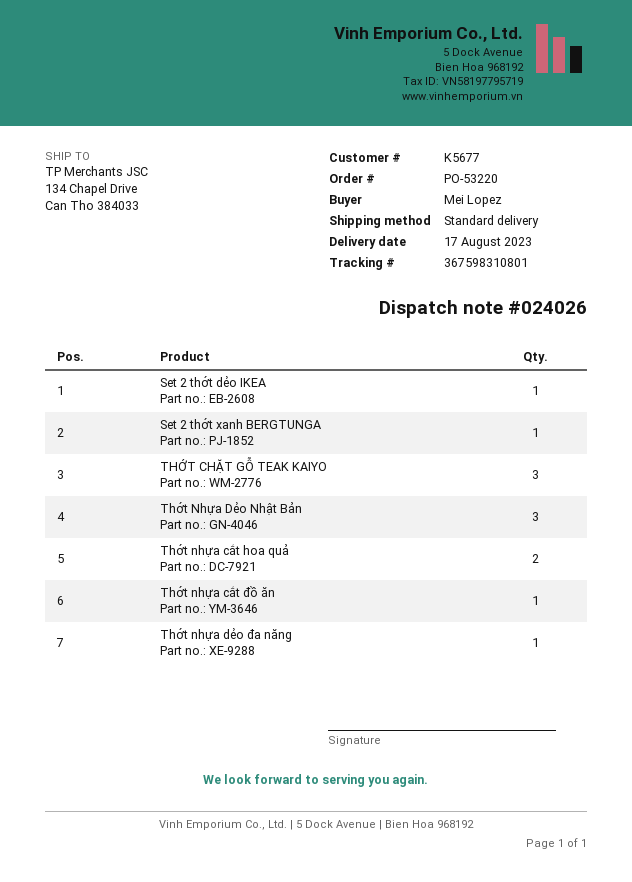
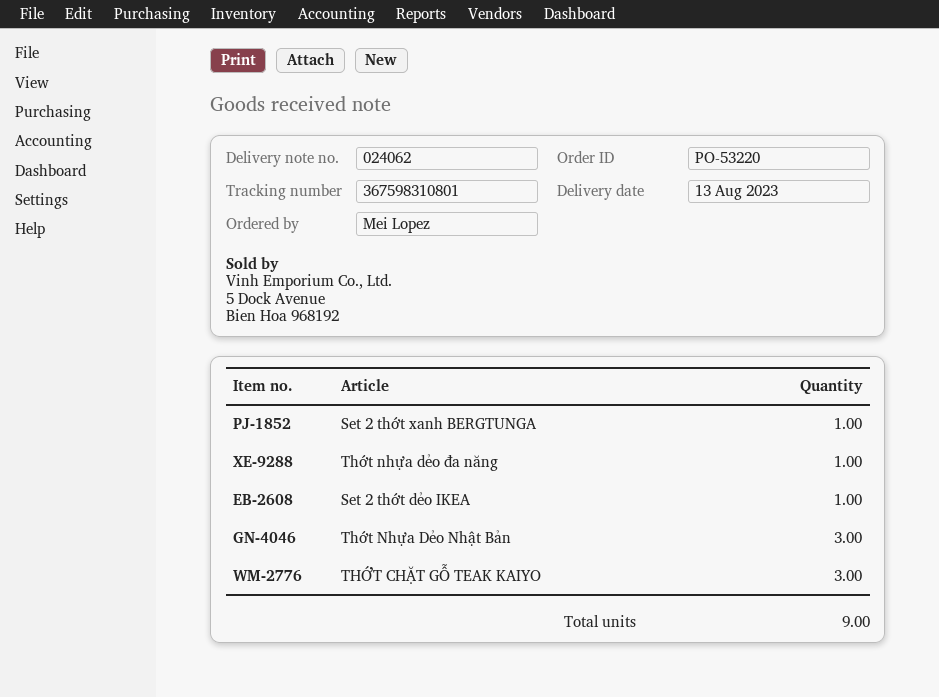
delivery note number: 024026 -> 024062
delivery date: 2023-08-17 -> 2023-08-13
Thớt nhựa cắt hoa quả: 2 -> none
Thớt nhựa cắt đồ ăn: 1 -> none

